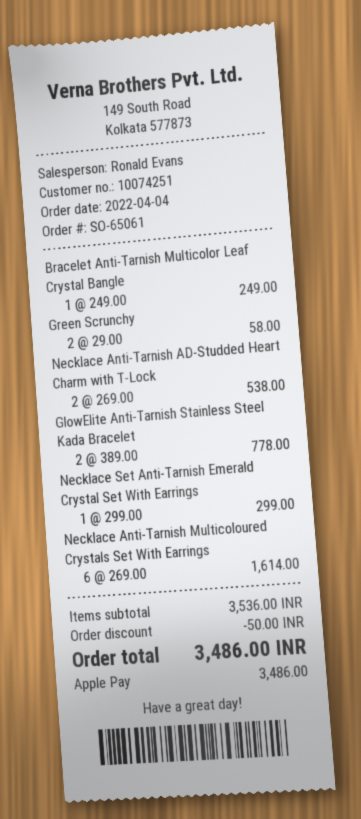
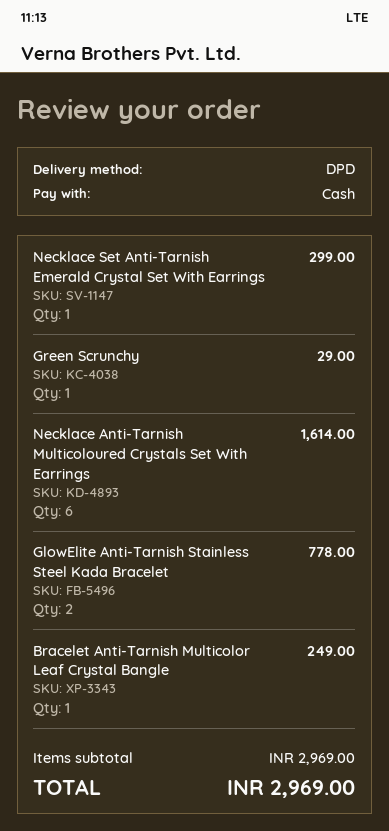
payment method: Apple Pay -> cash
Green Scrunchy: 2 for 58.00 -> 1 for 29.00
Necklace Anti-Tarnish AD-Studded Heart Charm with T-Lock: 2 for 538.00 -> none
subtotal: 3536.00 -> 2969.00
discount: 50.00 -> none
total: 3486.00 -> 2969.00

